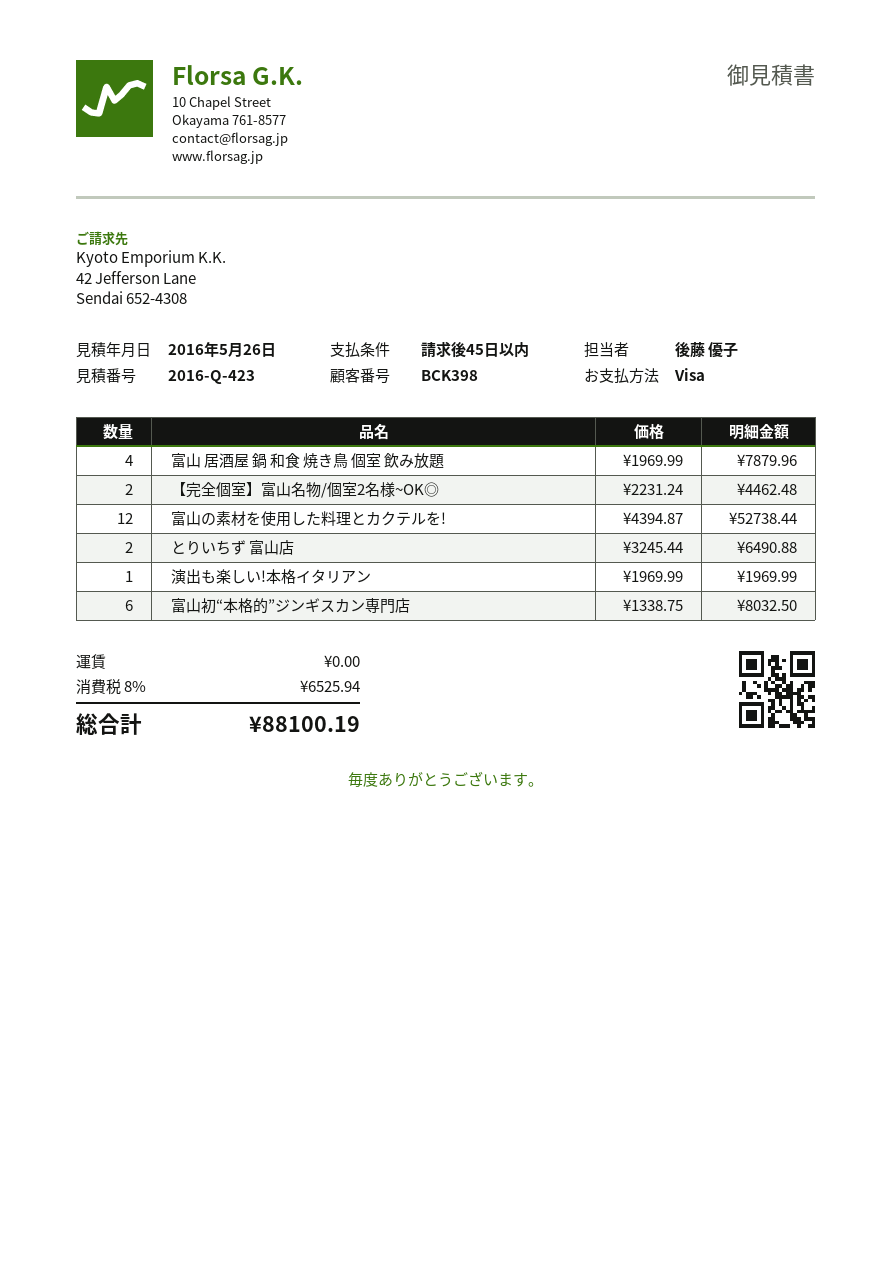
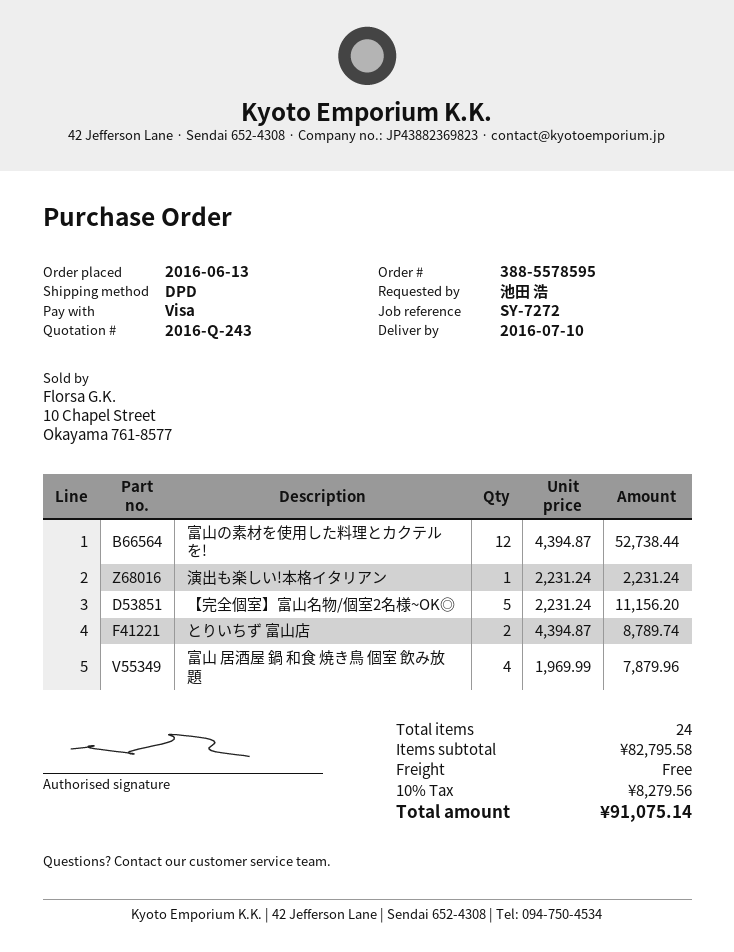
quote number: 2016-Q-423 -> 2016-Q-243
【完全個室】富山名物/個室2名様~OK◎: 2 x 2231.24 = 4462.48 -> 5 x 2231.24 = 11156.20
とりいちず 富山店: 2 x 3245.44 = 6490.88 -> 2 x 4394.87 = 8789.74
演出も楽しい!本格イタリアン: 1 x 1969.99 = 1969.99 -> 1 x 2231.24 = 2231.24
富山初“本格的”ジンギスカン専門店: 6 x 1338.75 = 8032.50 -> none
tax: 8% = 6525.94 -> 10% = 8279.56
total: 88100.19 -> 91075.14

